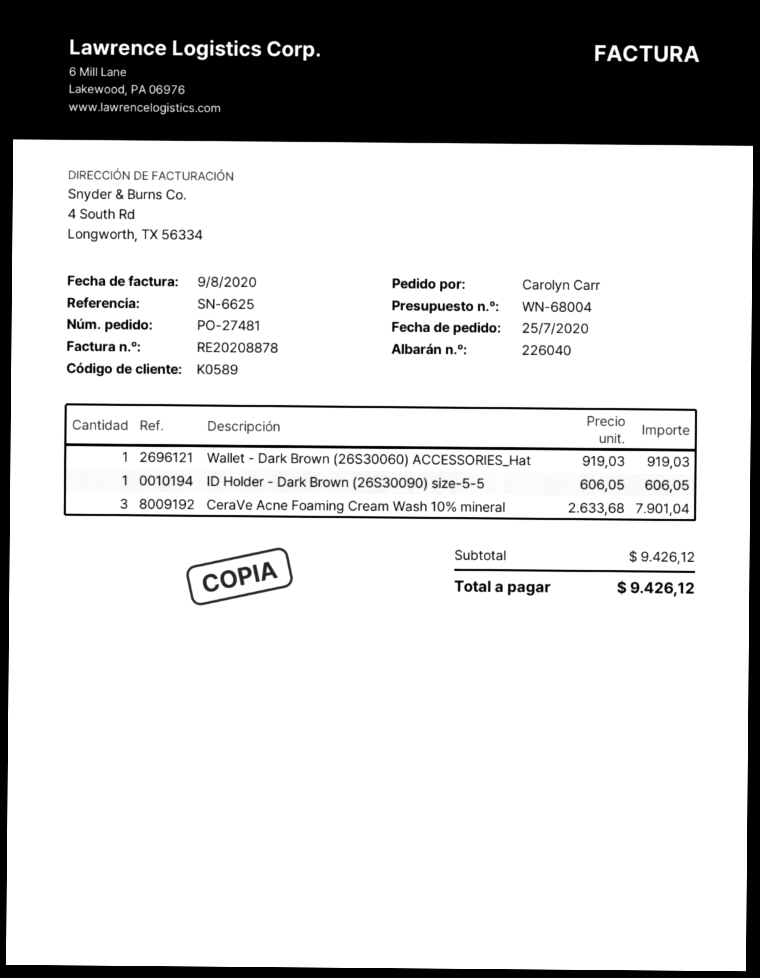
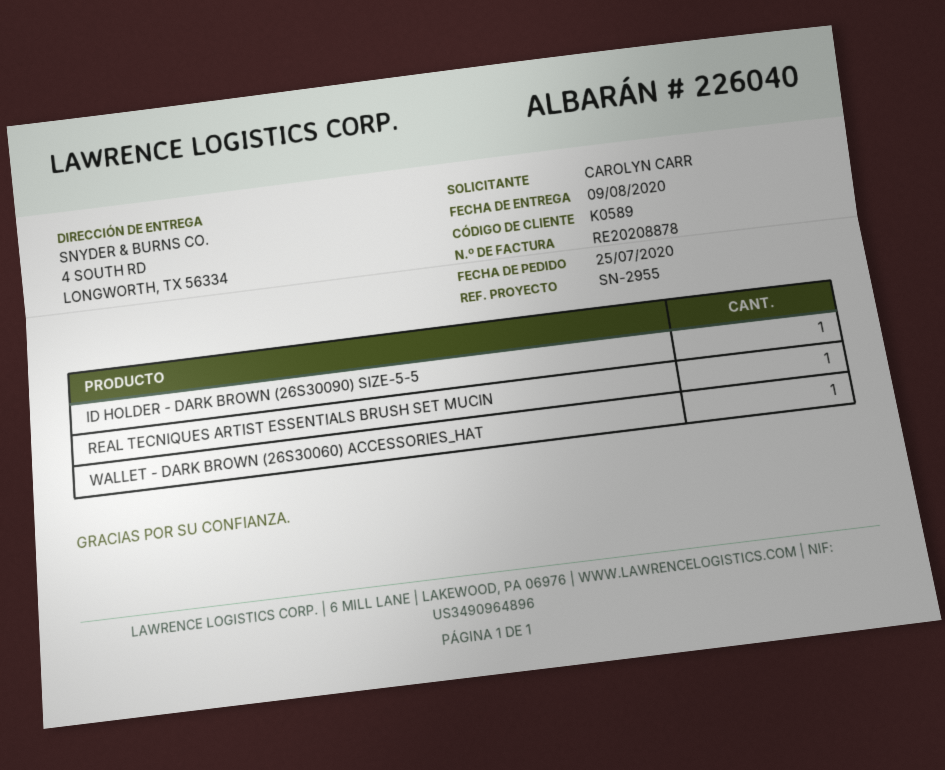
reference: SN-6625 -> SN-2955
CeraVe Acne Foaming Cream Wash 10% mineral: 3 -> none
REAL TECNIQUES ARTIST ESSENTIALS BRUSH SET MUCIN: none -> 1

